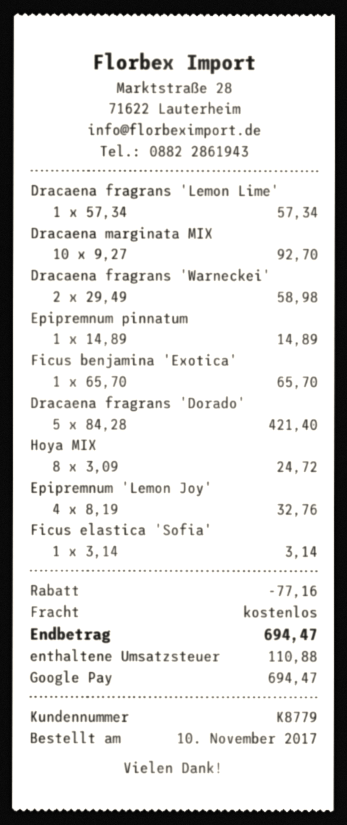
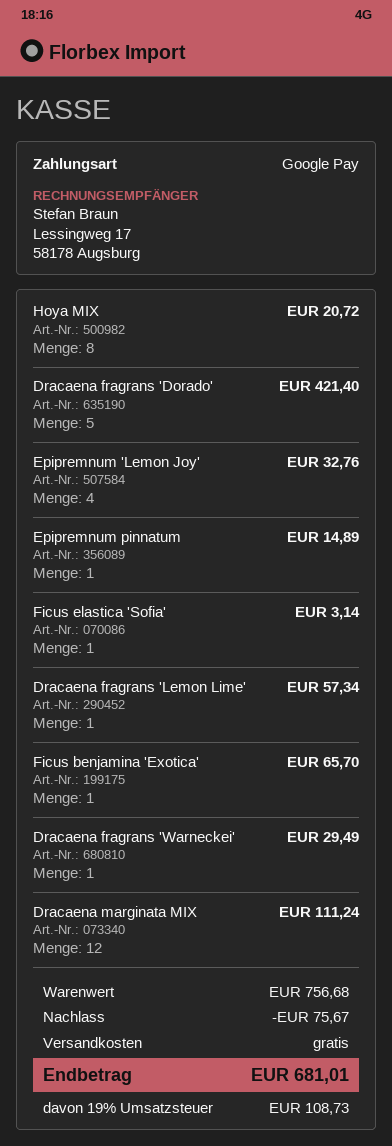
Dracaena marginata MIX: 10 for 92.70 -> 12 for 111.24
Dracaena fragrans 'Warneckei': 2 for 58.98 -> 1 for 29.49
Hoya MIX: 8 for 24.72 -> 8 for 20.72
discount: 77.16 -> 75.67
tax: 110.88 -> 108.73
total: 694.47 -> 681.01

